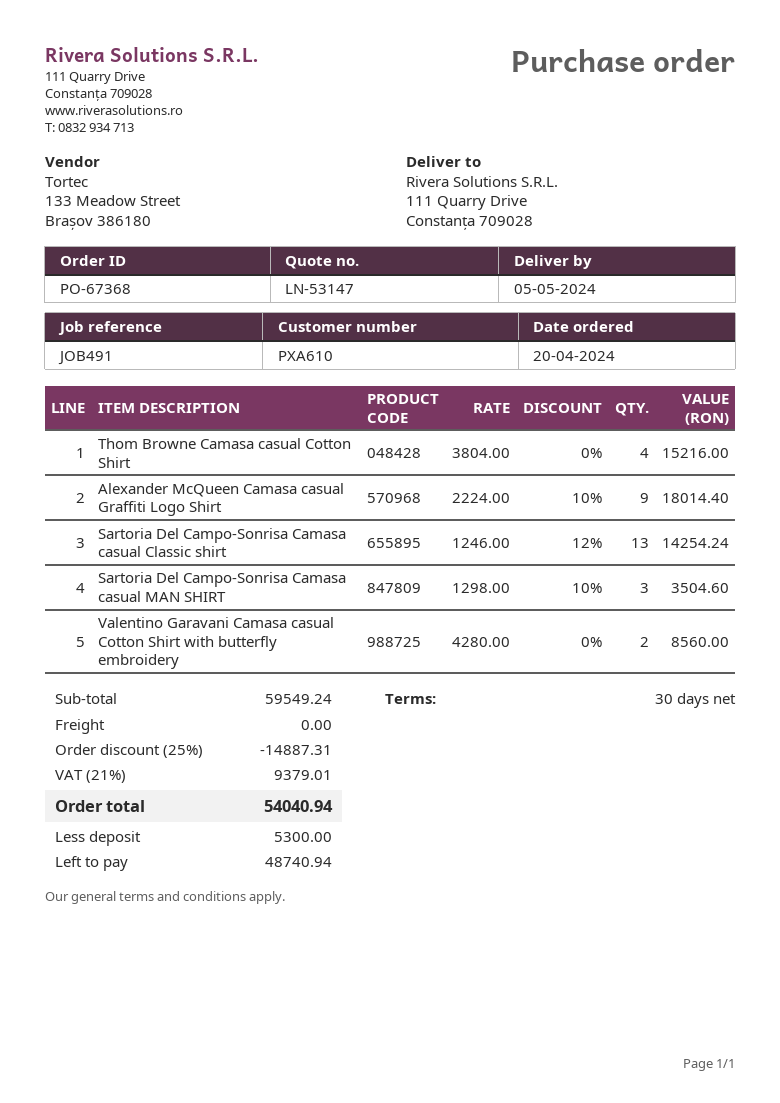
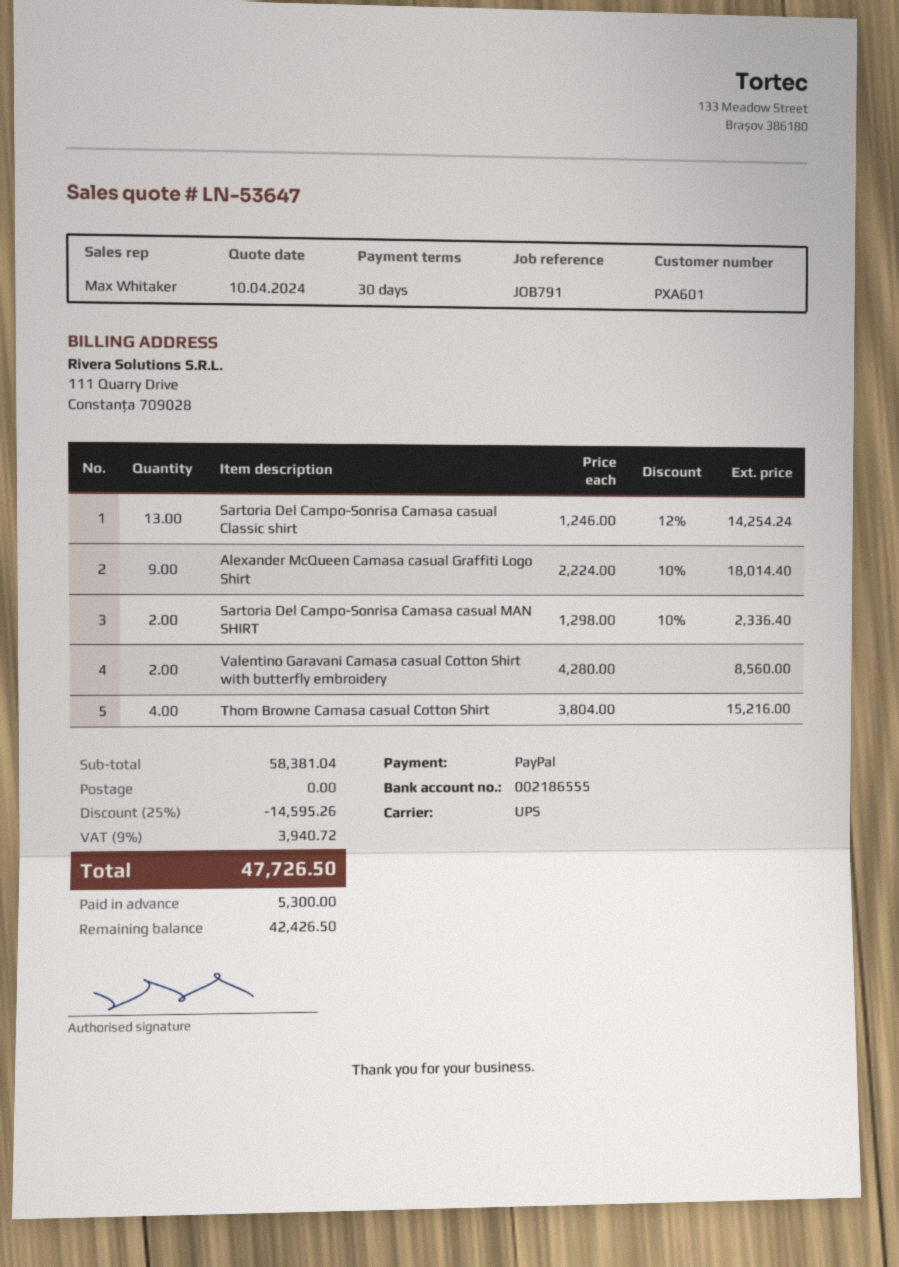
quote number: LN-53147 -> LN-53647
customer number: PXA610 -> PXA601
reference: JOB491 -> JOB791
Sartoria Del Campo-Sonrisa Camasa casual MAN SHIRT: 3 x 1298.00 - 10% = 3504.60 -> 2 x 1298.00 - 10% = 2336.40
subtotal: 59549.24 -> 58381.04
discount: 25% = 14887.31 -> 25% = 14595.26
tax: 21% = 9379.01 -> 9% = 3940.72
total: 54040.94 -> 47726.50
balance: 48740.94 -> 42426.50

